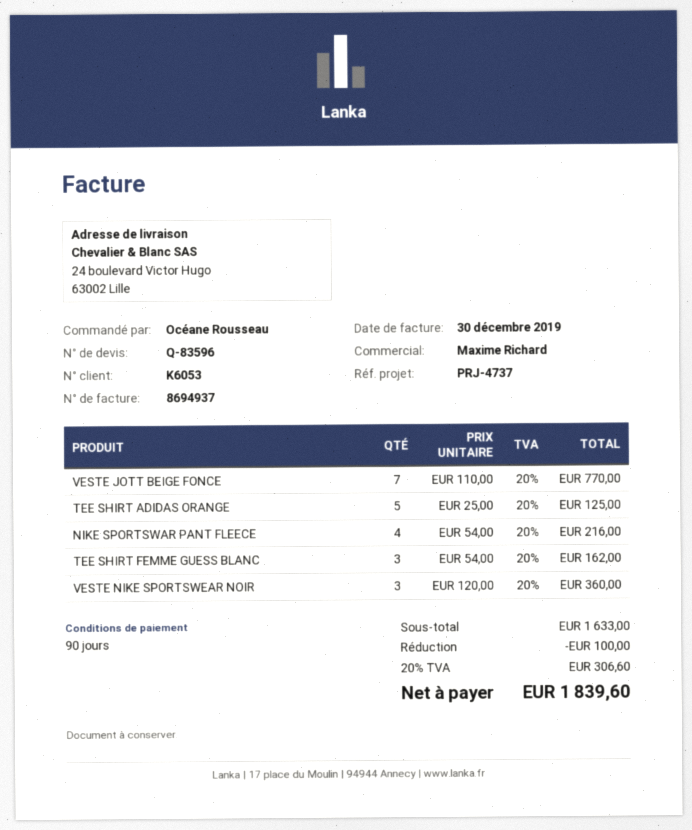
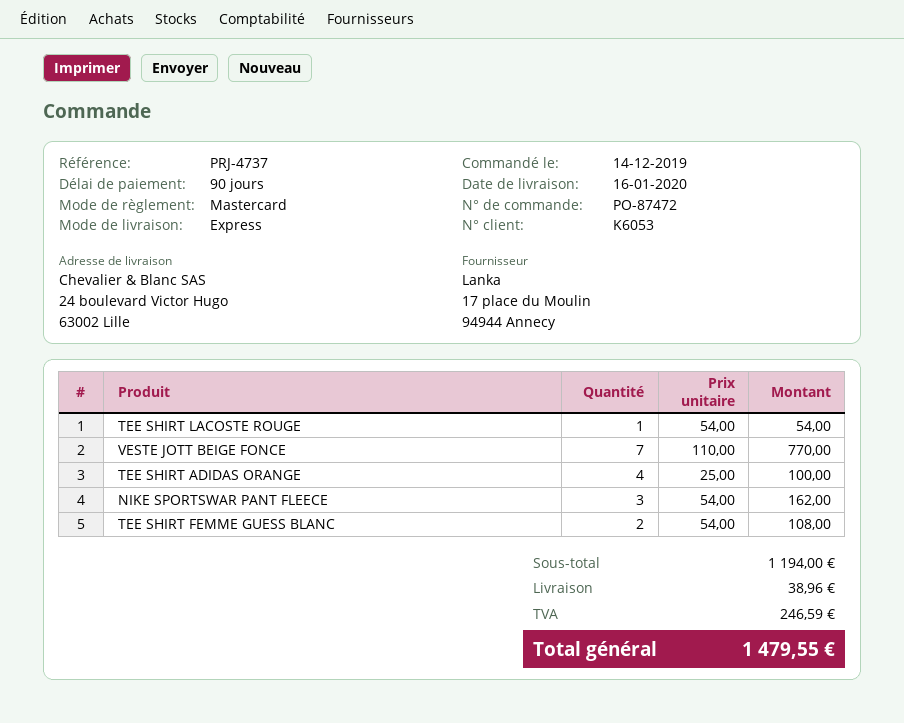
TEE SHIRT ADIDAS ORANGE: 5 x 25.00 = 125.00 -> 4 x 25.00 = 100.00
NIKE SPORTSWAR PANT FLEECE: 4 x 54.00 = 216.00 -> 3 x 54.00 = 162.00
TEE SHIRT FEMME GUESS BLANC: 3 x 54.00 = 162.00 -> 2 x 54.00 = 108.00
VESTE NIKE SPORTSWEAR NOIR: 3 x 120.00 = 360.00 -> none
TEE SHIRT LACOSTE ROUGE: none -> 1 x 54.00 = 54.00
subtotal: 1633.00 -> 1194.00
discount: 100.00 -> none
shipping: none -> 38.96
tax: 306.60 -> 246.59
total: 1839.60 -> 1479.55

